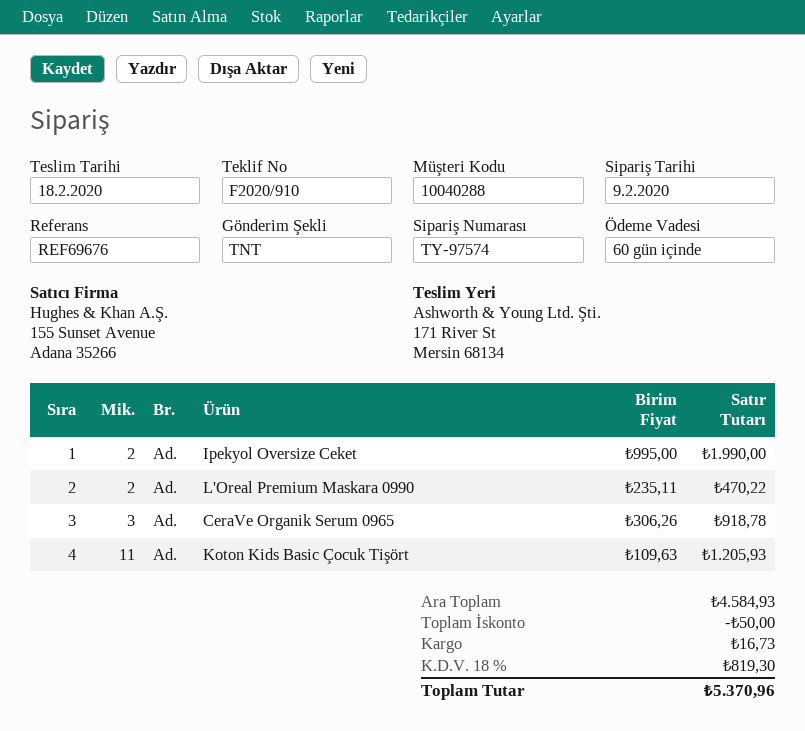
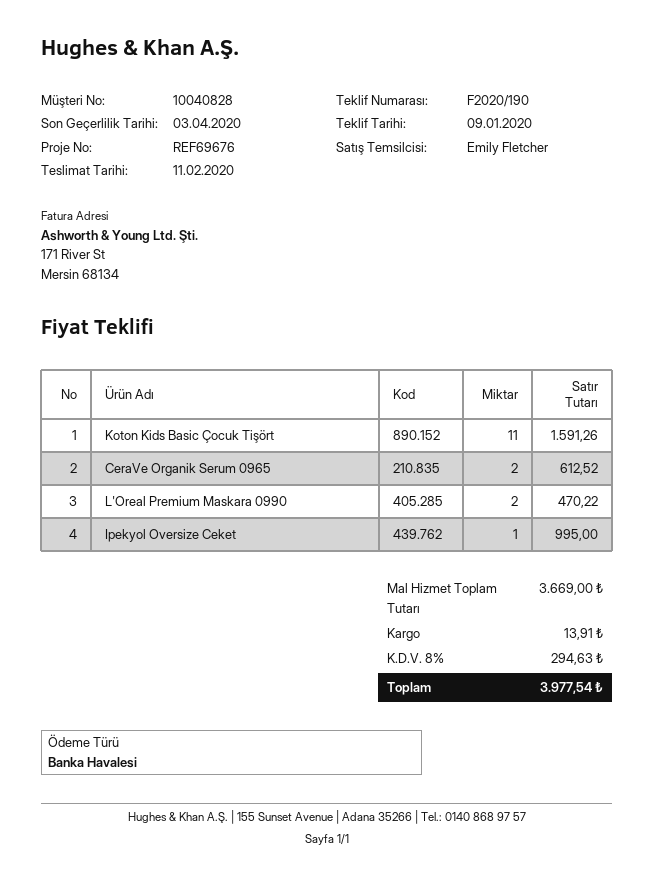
quote number: F2020/910 -> F2020/190
delivery date: 2020-02-18 -> 2020-02-11
customer number: 10040288 -> 10040828
Ipekyol Oversize Ceket: 2 for 1990.00 -> 1 for 995.00
CeraVe Organik Serum 0965: 3 for 918.78 -> 2 for 612.52
Koton Kids Basic Çocuk Tişört: 11 for 1205.93 -> 11 for 1591.26
subtotal: 4584.93 -> 3669.00
discount: 50.00 -> none
shipping: 16.73 -> 13.91
tax: 18% = 819.30 -> 8% = 294.63
total: 5370.96 -> 3977.54

